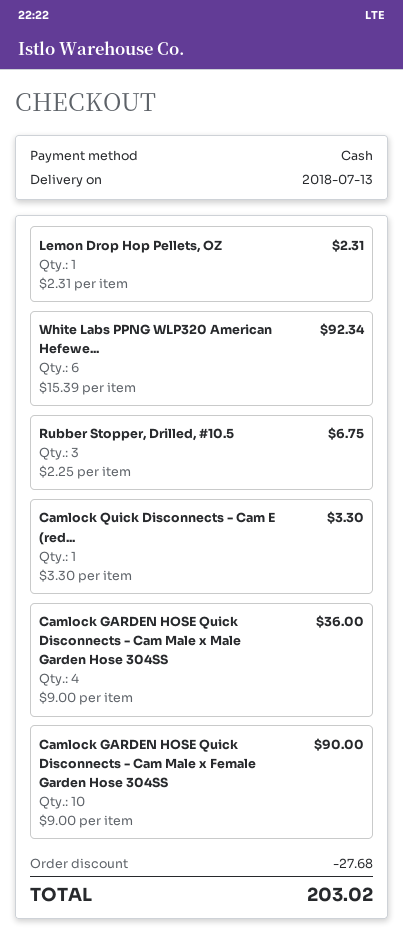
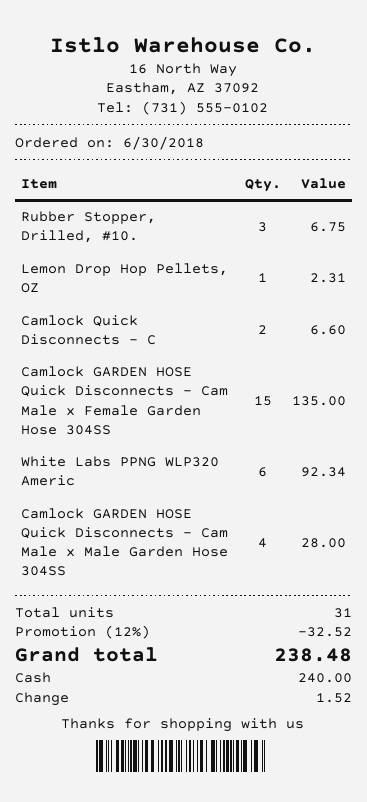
Camlock Quick Disconnects - Cam E (red...: 1 for 3.30 -> 2 for 6.60
Camlock GARDEN HOSE Quick Disconnects - Cam Male x Male Garden Hose 304SS: 4 for 36.00 -> 4 for 28.00
Camlock GARDEN HOSE Quick Disconnects - Cam Male x Female Garden Hose 304SS: 10 for 90.00 -> 15 for 135.00
discount: 27.68 -> 32.52
total: 203.02 -> 238.48

